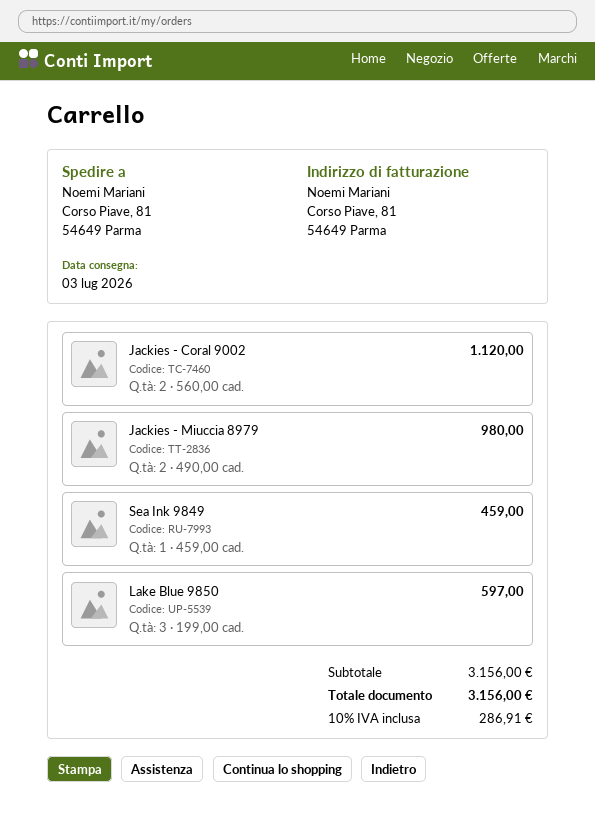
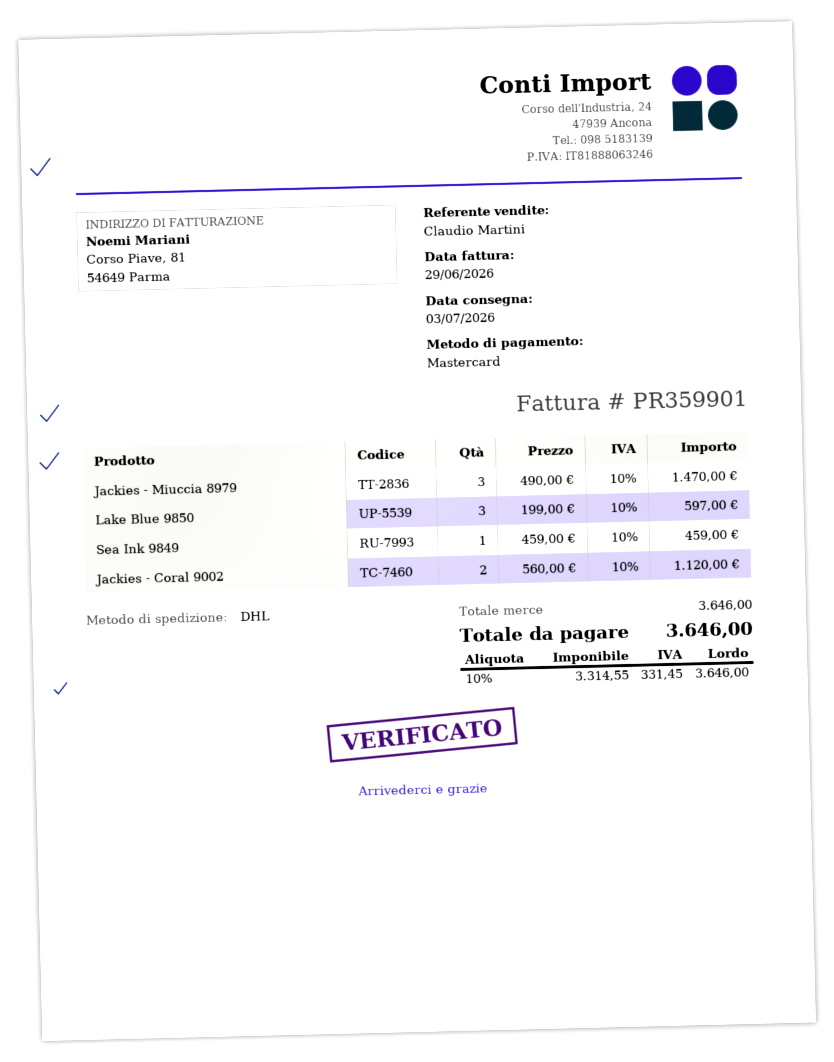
Jackies - Miuccia 8979: 2 x 490.00 = 980.00 -> 3 x 490.00 = 1470.00
subtotal: 3156.00 -> 3646.00
tax: 10% = 286.91 -> 10% = 331.45
total: 3156.00 -> 3646.00

